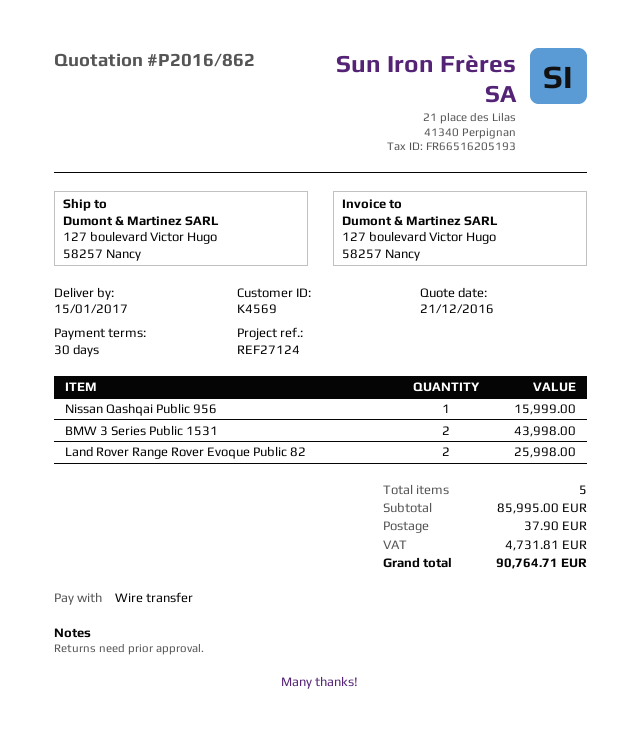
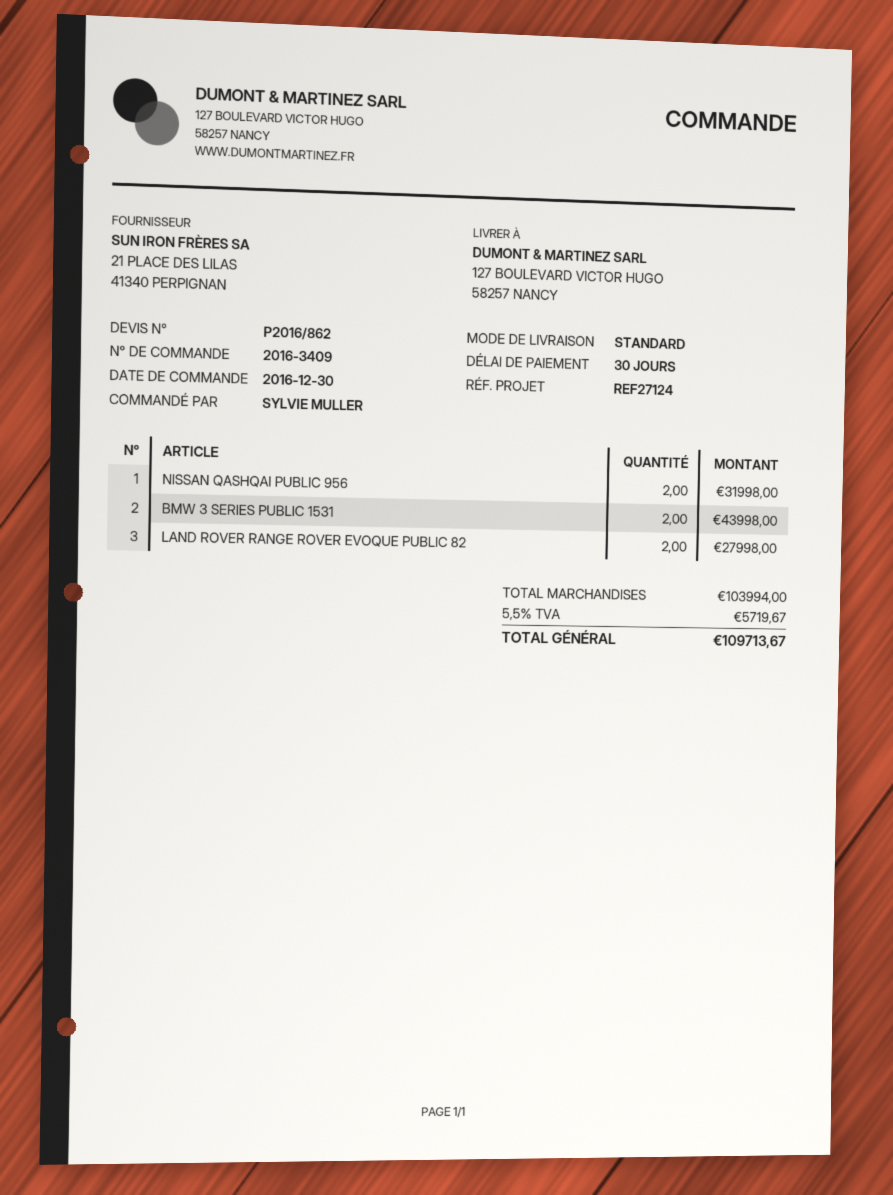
Nissan Qashqai Public 956: 1 for 15999.00 -> 2 for 31998.00
Land Rover Range Rover Evoque Public 82: 2 for 25998.00 -> 2 for 27998.00
subtotal: 85995.00 -> 103994.00
shipping: 37.90 -> none
tax: 4731.81 -> 5719.67
total: 90764.71 -> 109713.67

